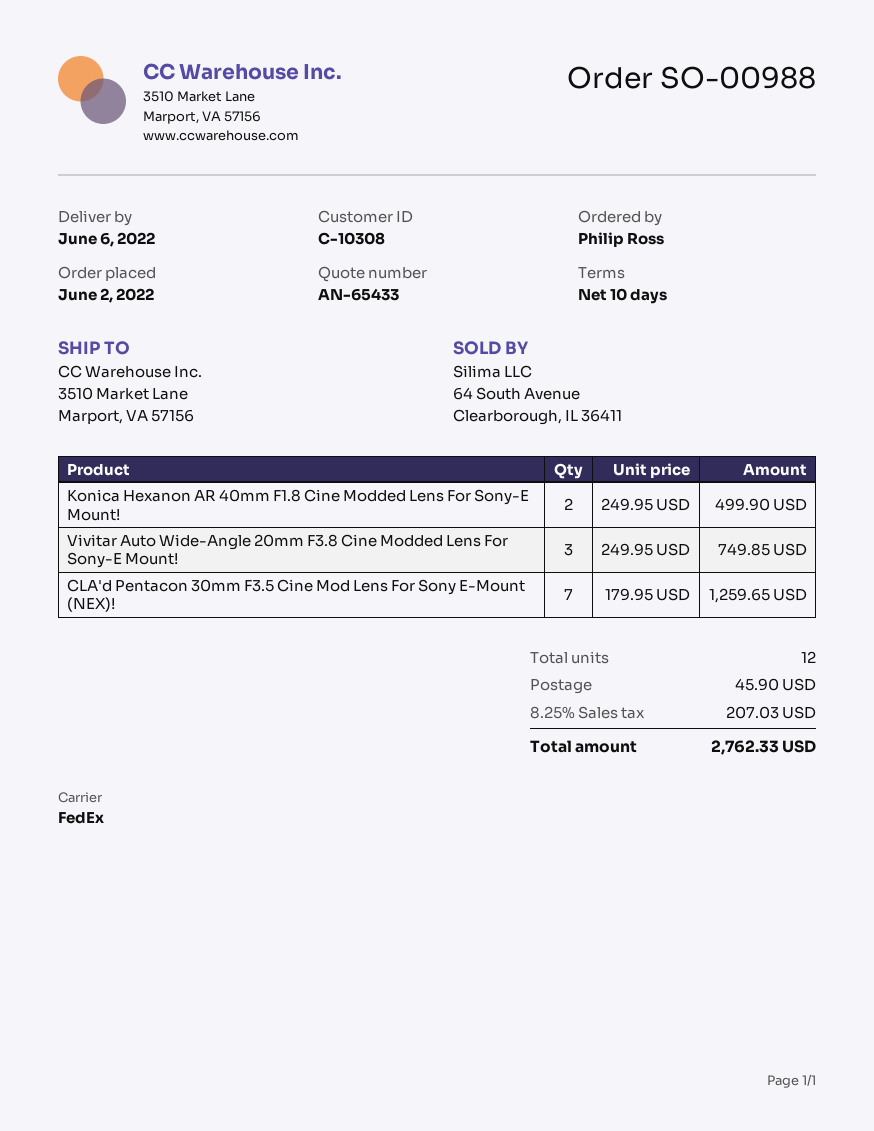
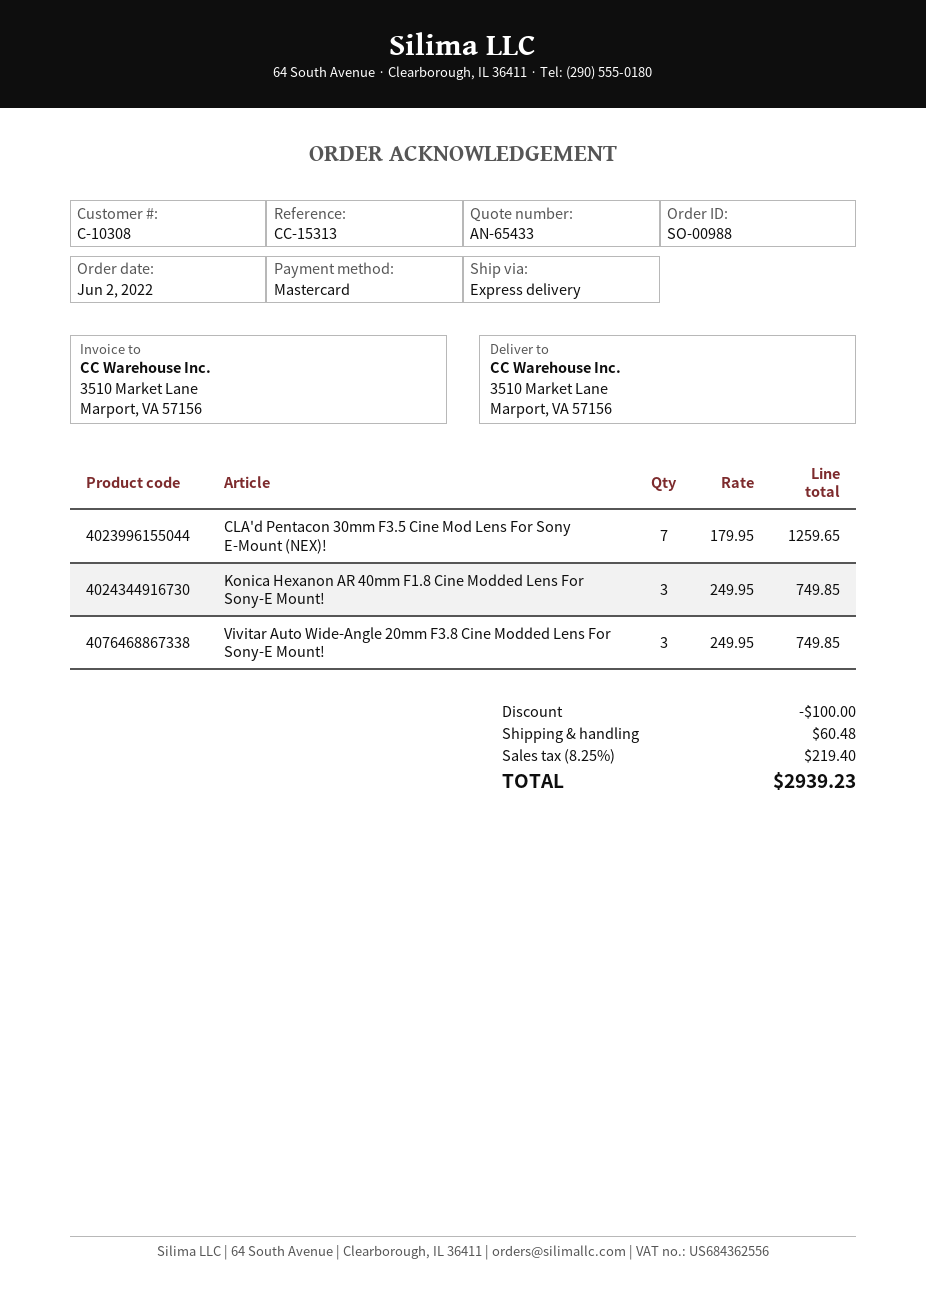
shipping method: FedEx -> express
Konica Hexanon AR 40mm F1.8 Cine Modded Lens For Sony-E Mount!: 2 x 249.95 = 499.90 -> 3 x 249.95 = 749.85
discount: none -> 100.00
shipping: 45.90 -> 60.48
tax: 8.25% = 207.03 -> 8.25% = 219.40
total: 2762.33 -> 2939.23

